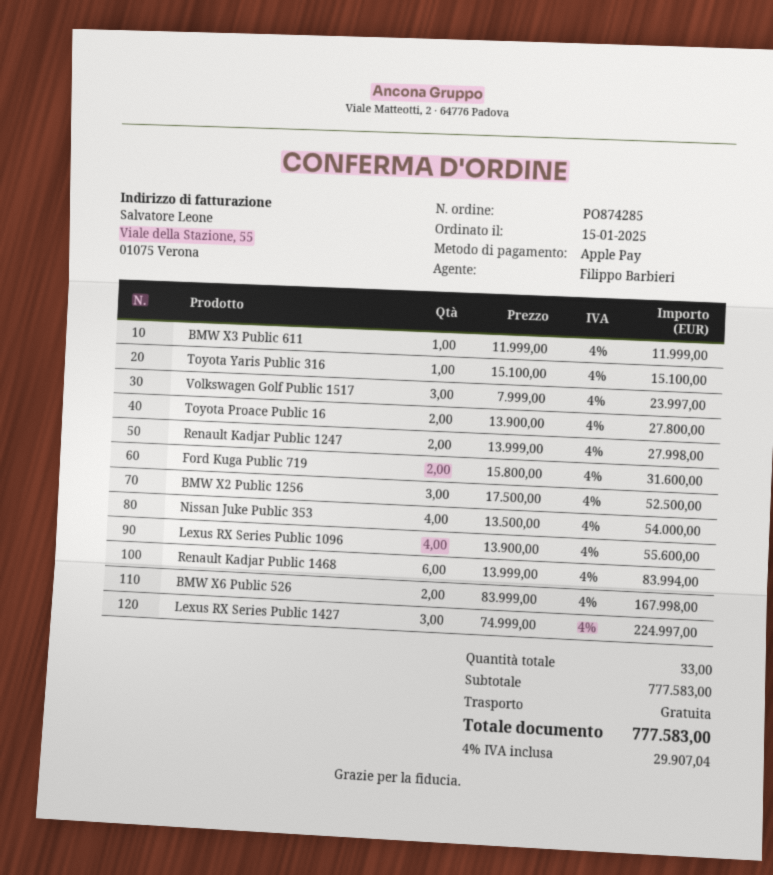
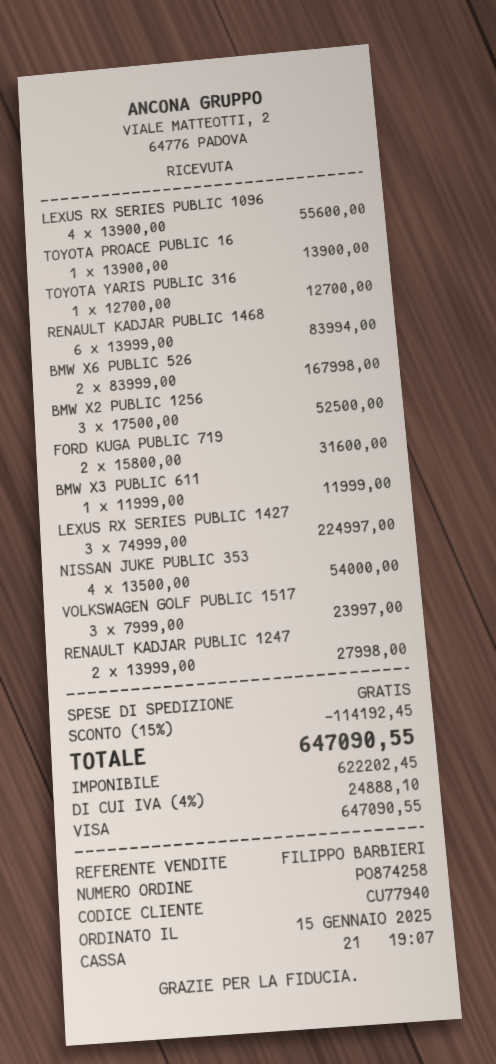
order number: PO874285 -> PO874258
payment method: Apple Pay -> Visa
Toyota Yaris Public 316: 1 x 15100.00 = 15100.00 -> 1 x 12700.00 = 12700.00
Toyota Proace Public 16: 2 x 13900.00 = 27800.00 -> 1 x 13900.00 = 13900.00
discount: none -> 15% = 114192.45
tax: 4% = 29907.04 -> 4% = 24888.10
total: 777583.00 -> 647090.55

